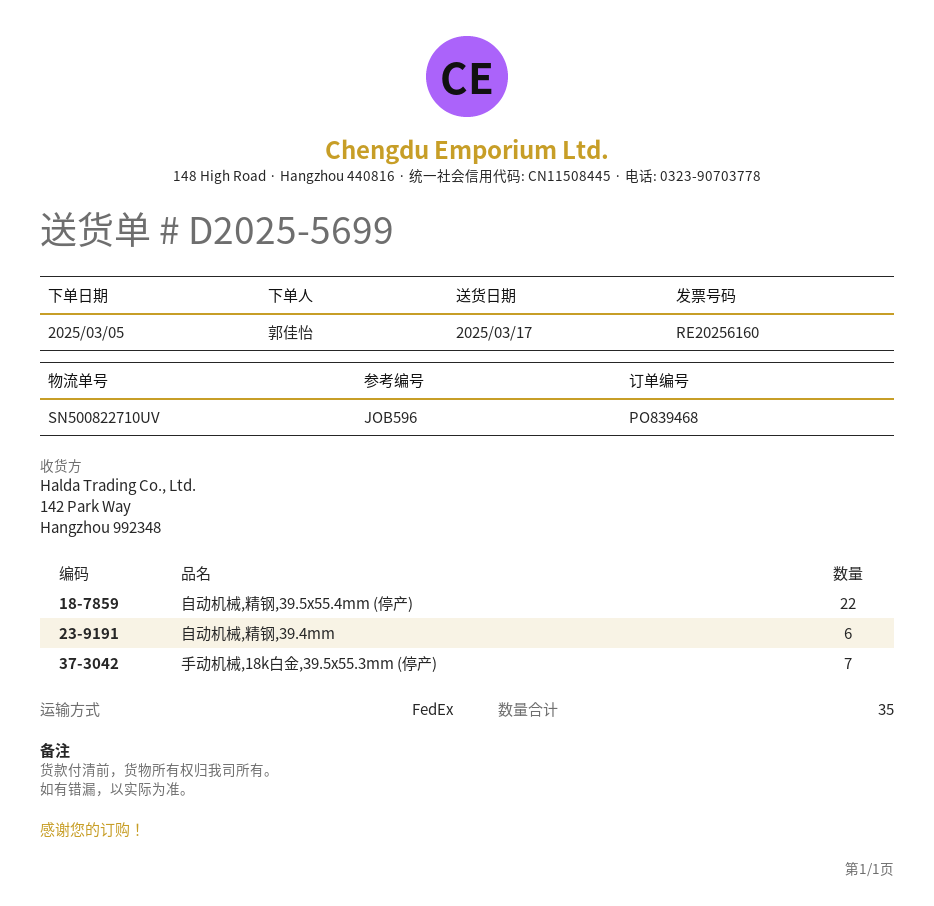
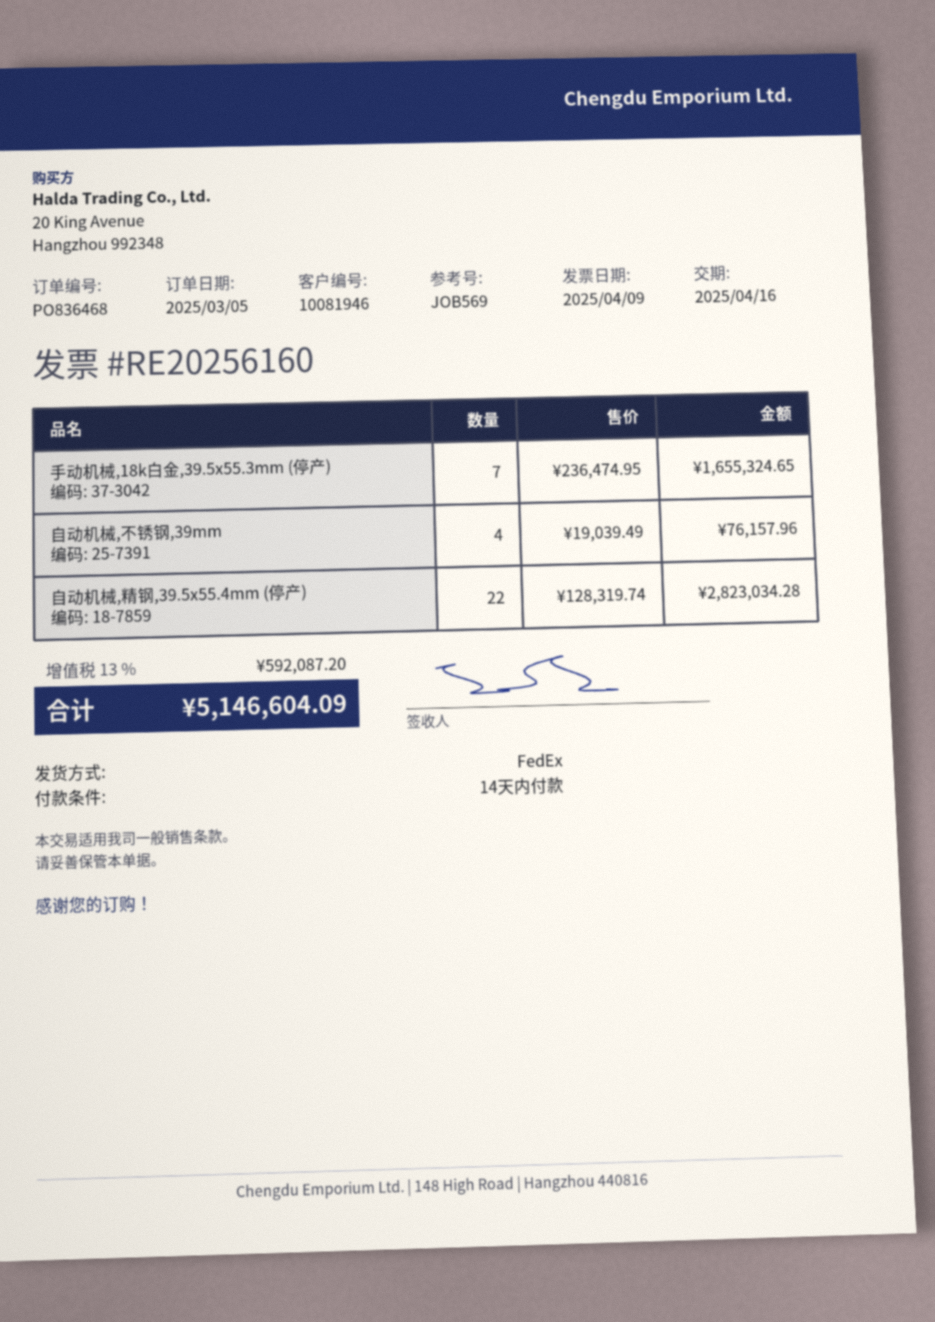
order number: PO839468 -> PO836468
delivery date: 2025-03-17 -> 2025-04-16
reference: JOB596 -> JOB569
自动机械,精钢,39.4mm: 6 -> none
自动机械,不锈钢,39mm: none -> 4

